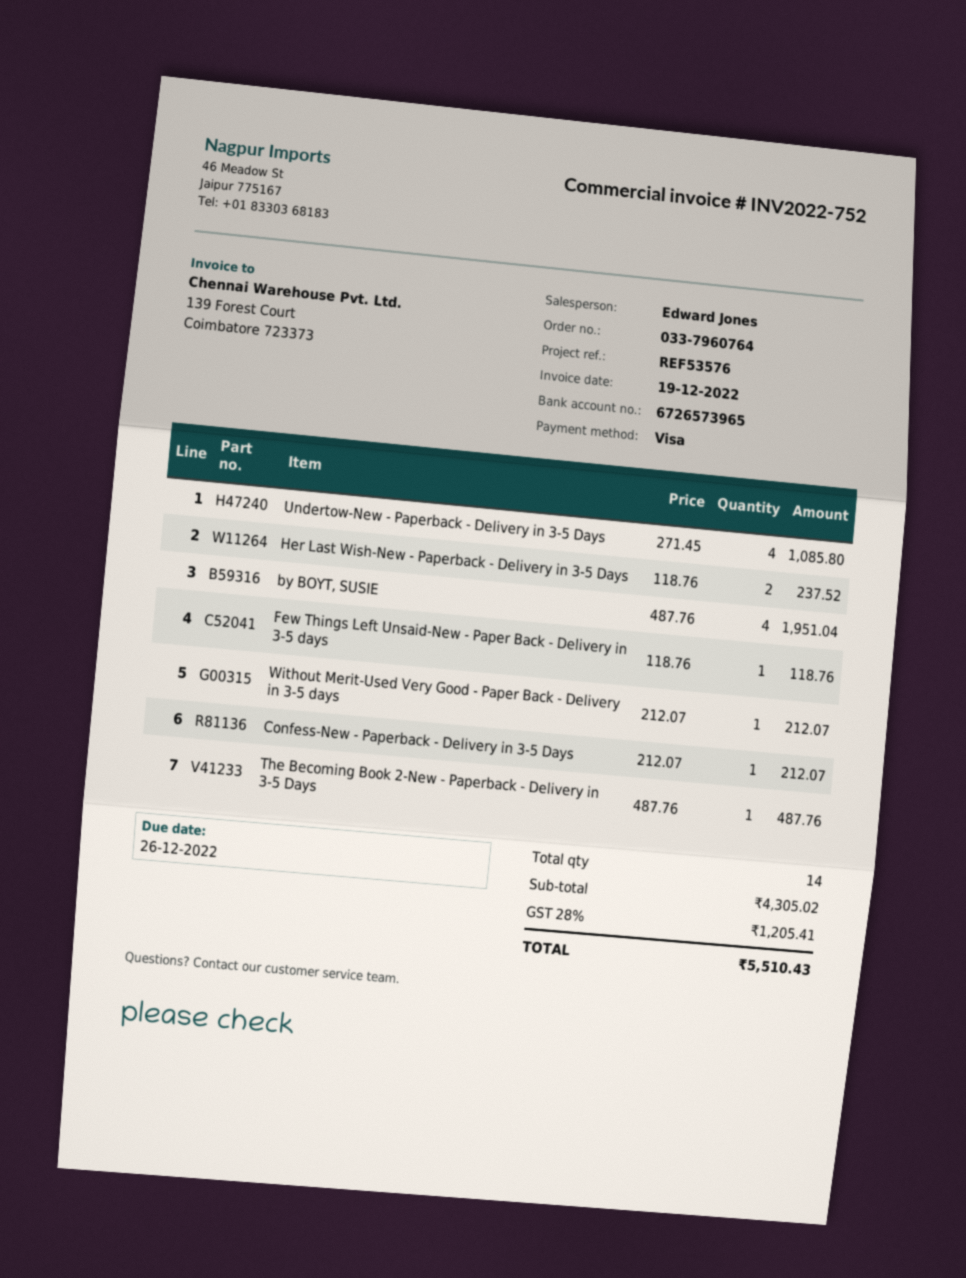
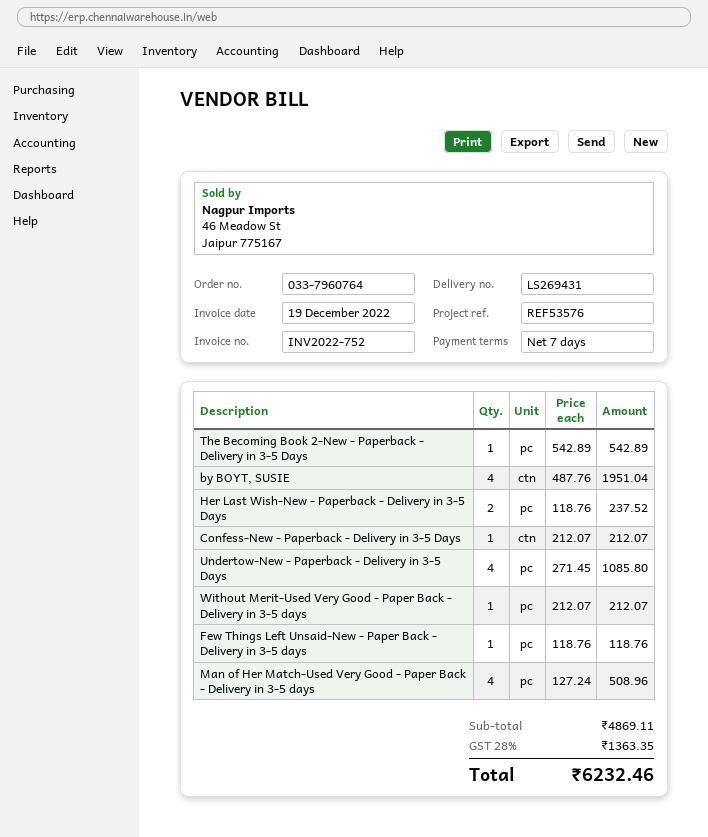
The Becoming Book 2-New - Paperback - Delivery in 3-5 Days: 1 x 487.76 = 487.76 -> 1 x 542.89 = 542.89
Man of Her Match-Used Very Good - Paper Back - Delivery in 3-5 days: none -> 4 x 127.24 = 508.96
subtotal: 4305.02 -> 4869.11
tax: 28% = 1205.41 -> 28% = 1363.35
total: 5510.43 -> 6232.46

